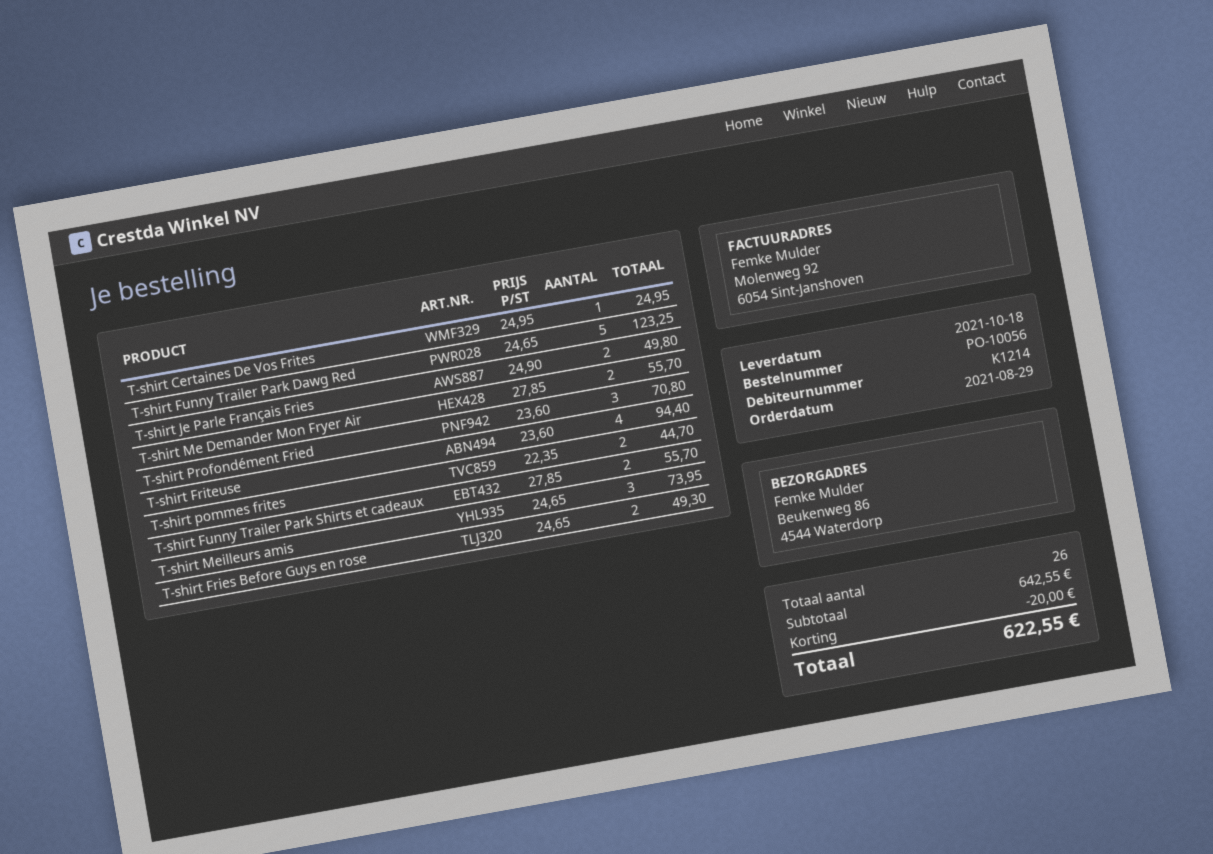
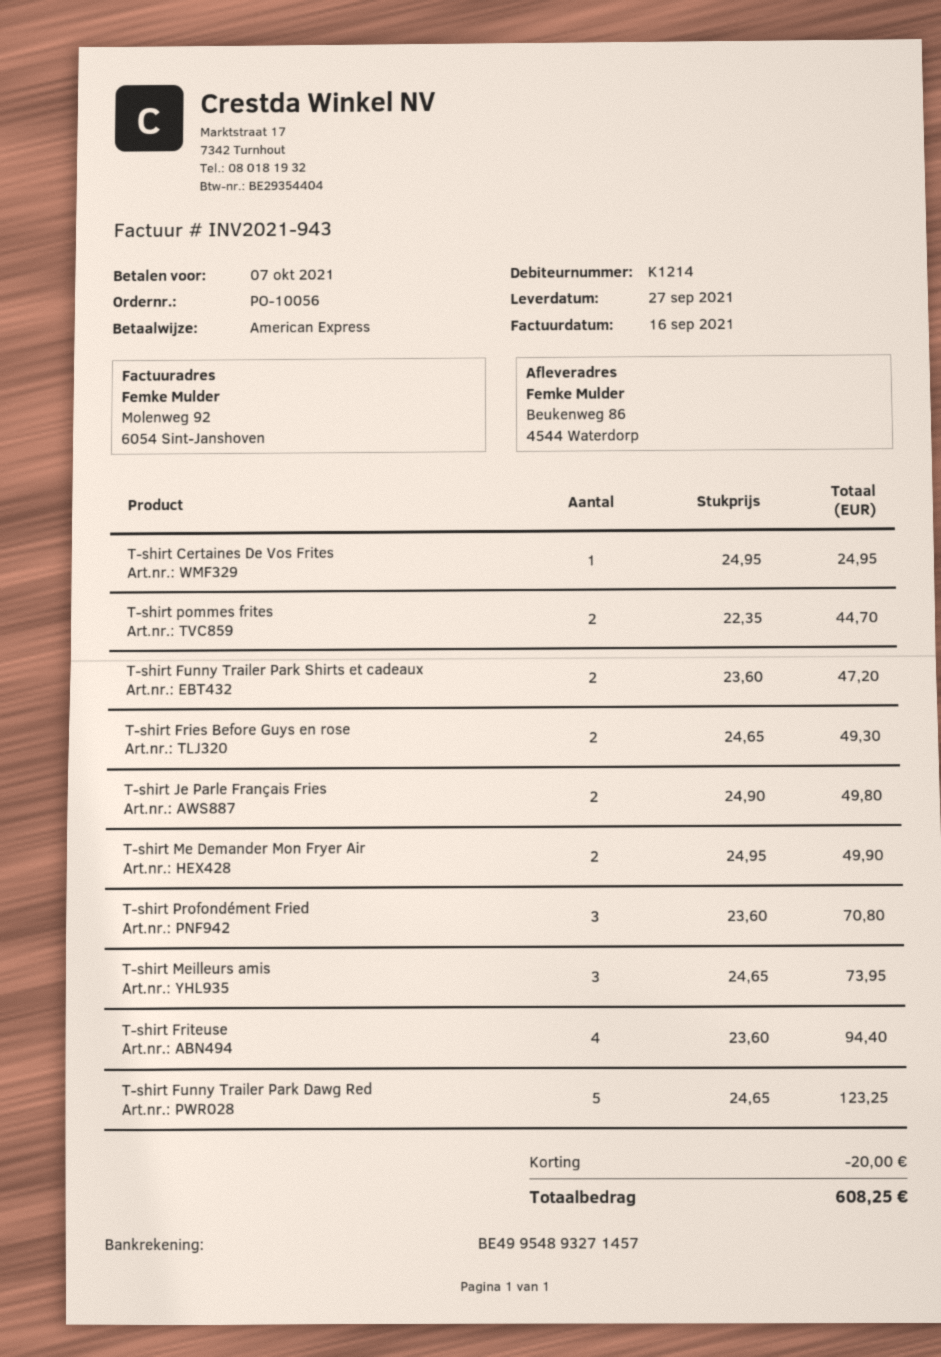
delivery date: 2021-10-18 -> 2021-09-27
T-shirt Me Demander Mon Fryer Air: 2 x 27.85 = 55.70 -> 2 x 24.95 = 49.90
T-shirt Funny Trailer Park Shirts et cadeaux: 2 x 27.85 = 55.70 -> 2 x 23.60 = 47.20
total: 622.55 -> 608.25

